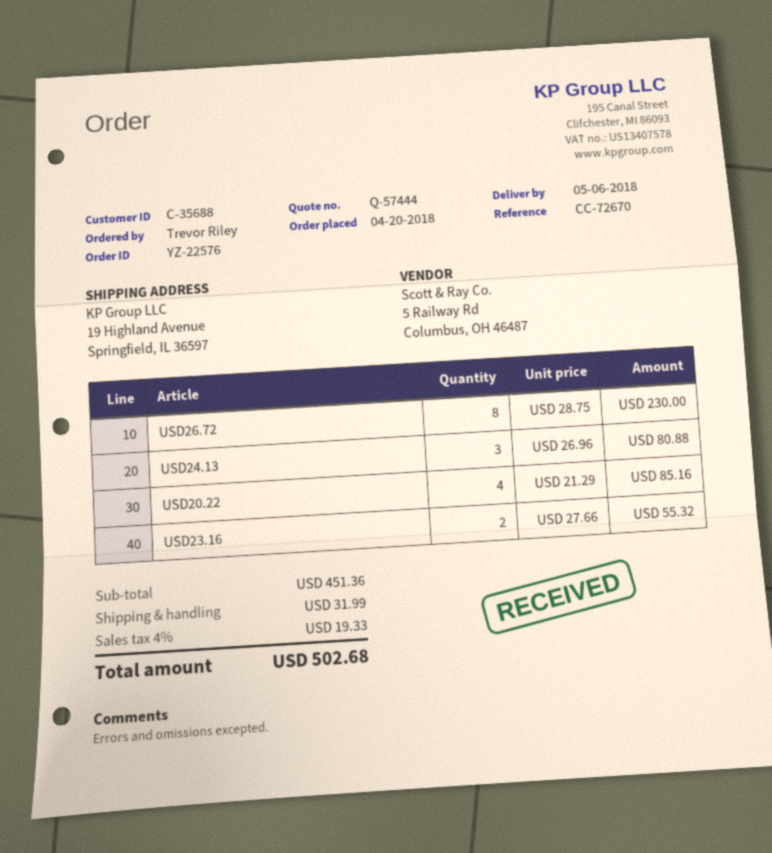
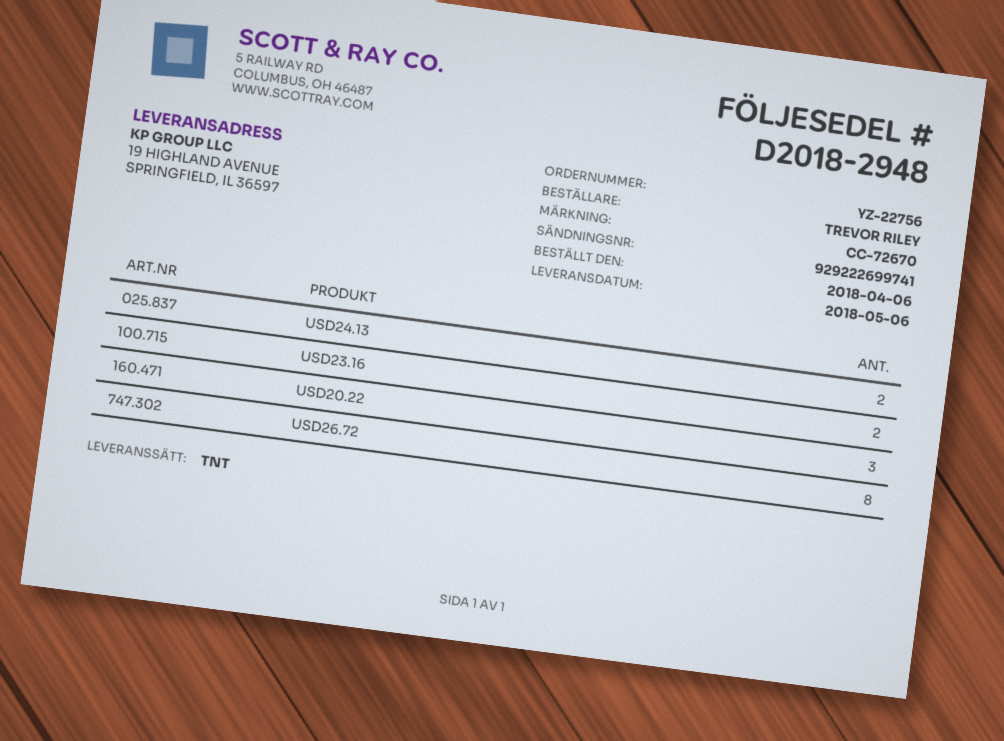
order number: YZ-22576 -> YZ-22756
order date: 2018-04-20 -> 2018-04-06
USD24.13: 3 -> 2
USD20.22: 4 -> 3

